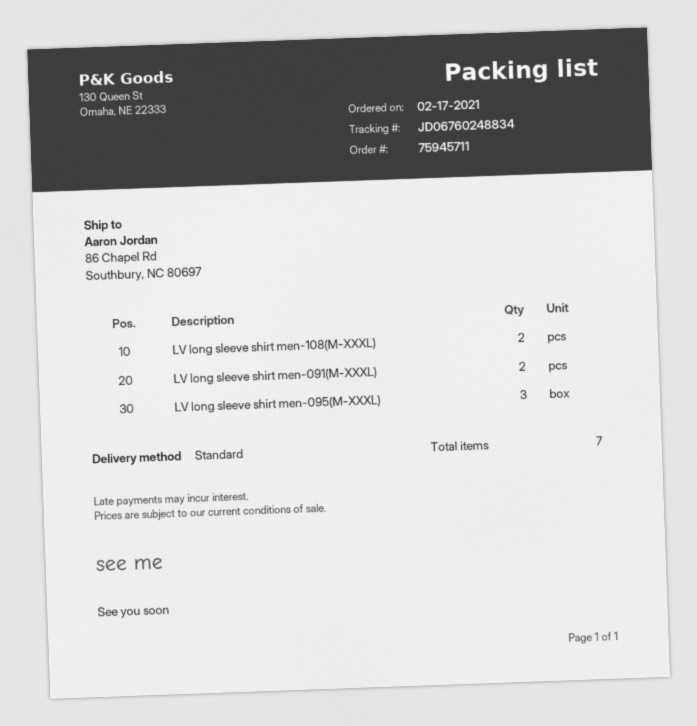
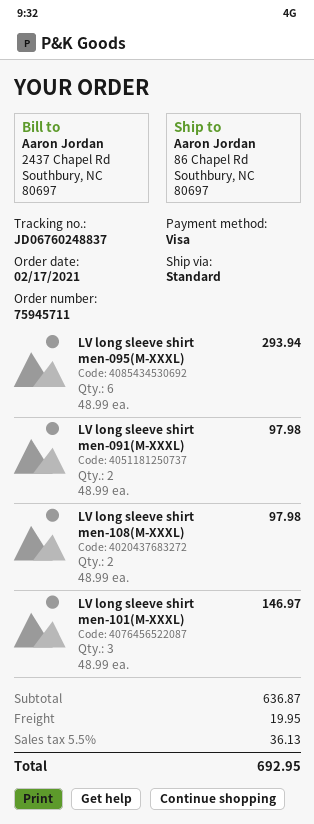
tracking number: JD06760248834 -> JD06760248837
LV long sleeve shirt men-095(M-XXXL): 3 -> 6
LV long sleeve shirt men-101(M-XXXL): none -> 3

